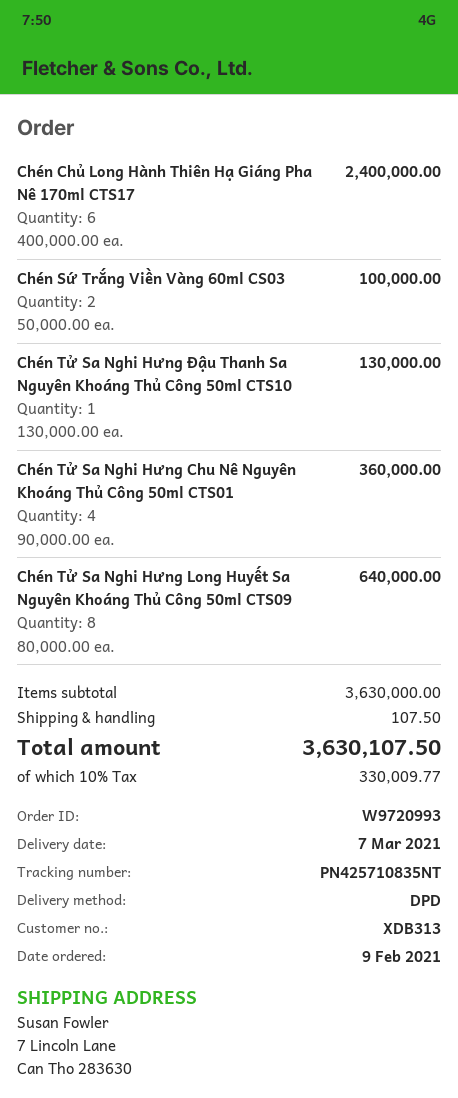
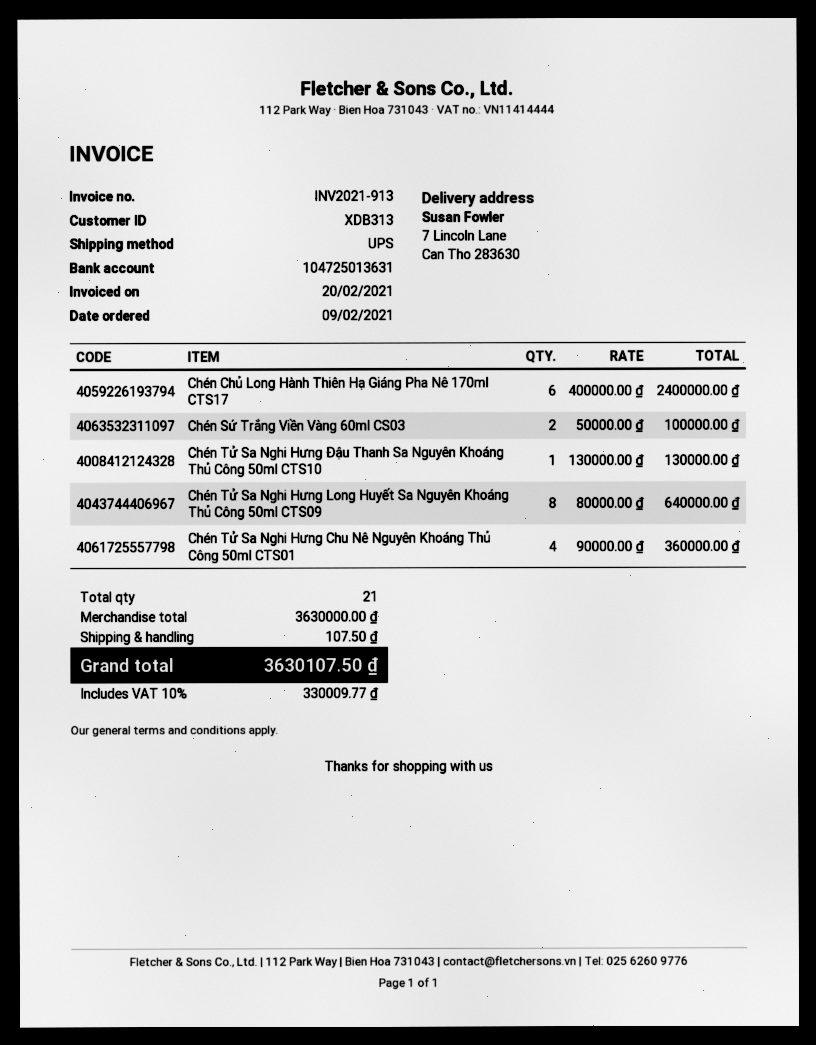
shipping method: DPD -> UPS

